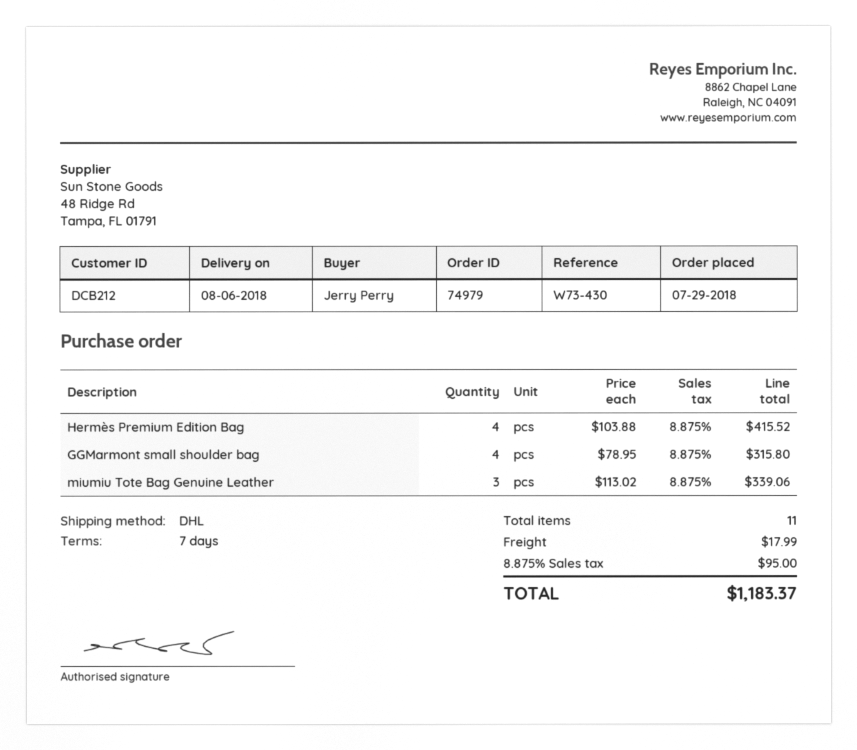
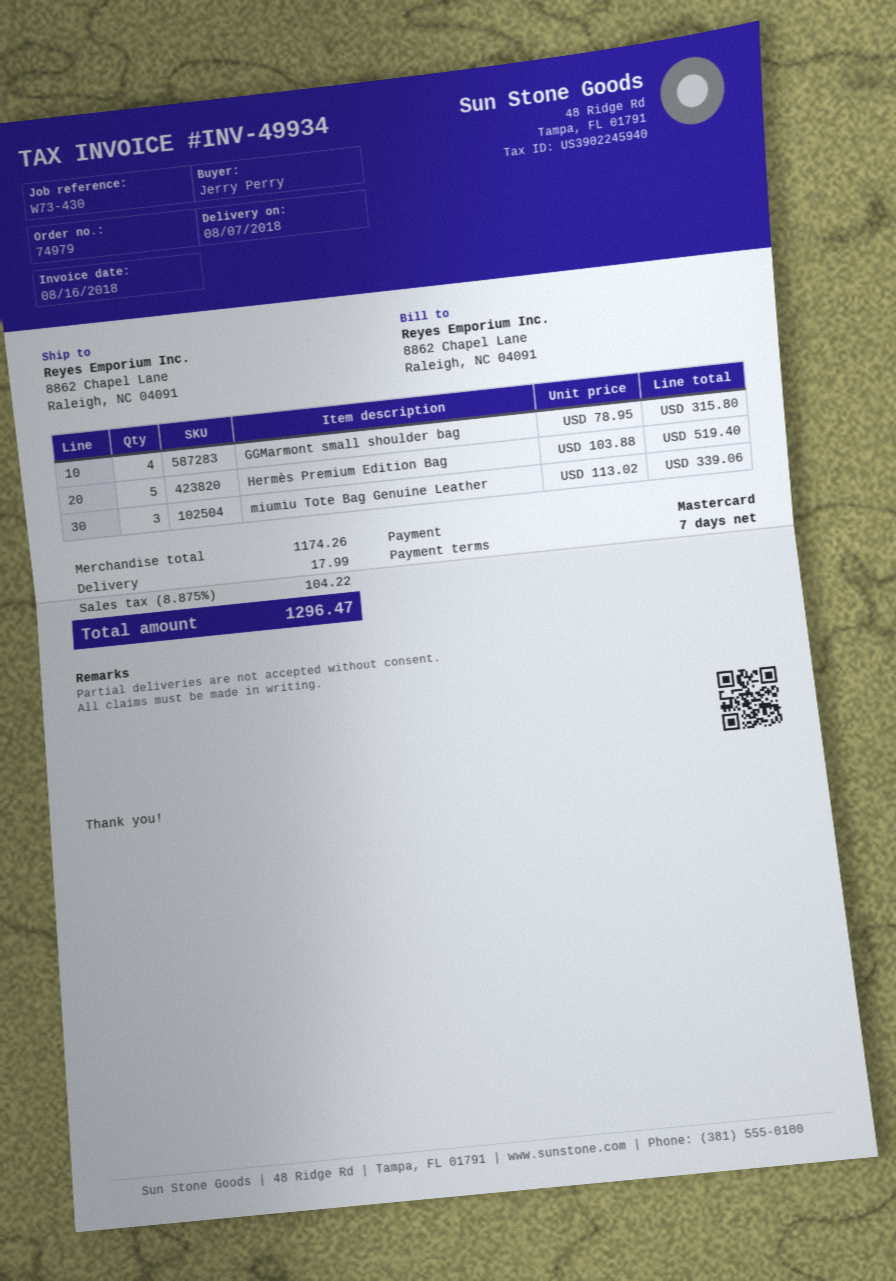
delivery date: 2018-08-06 -> 2018-08-07
Hermès Premium Edition Bag: 4 x 103.88 = 415.52 -> 5 x 103.88 = 519.40
tax: 8.875% = 95.00 -> 8.875% = 104.22
total: 1183.37 -> 1296.47

